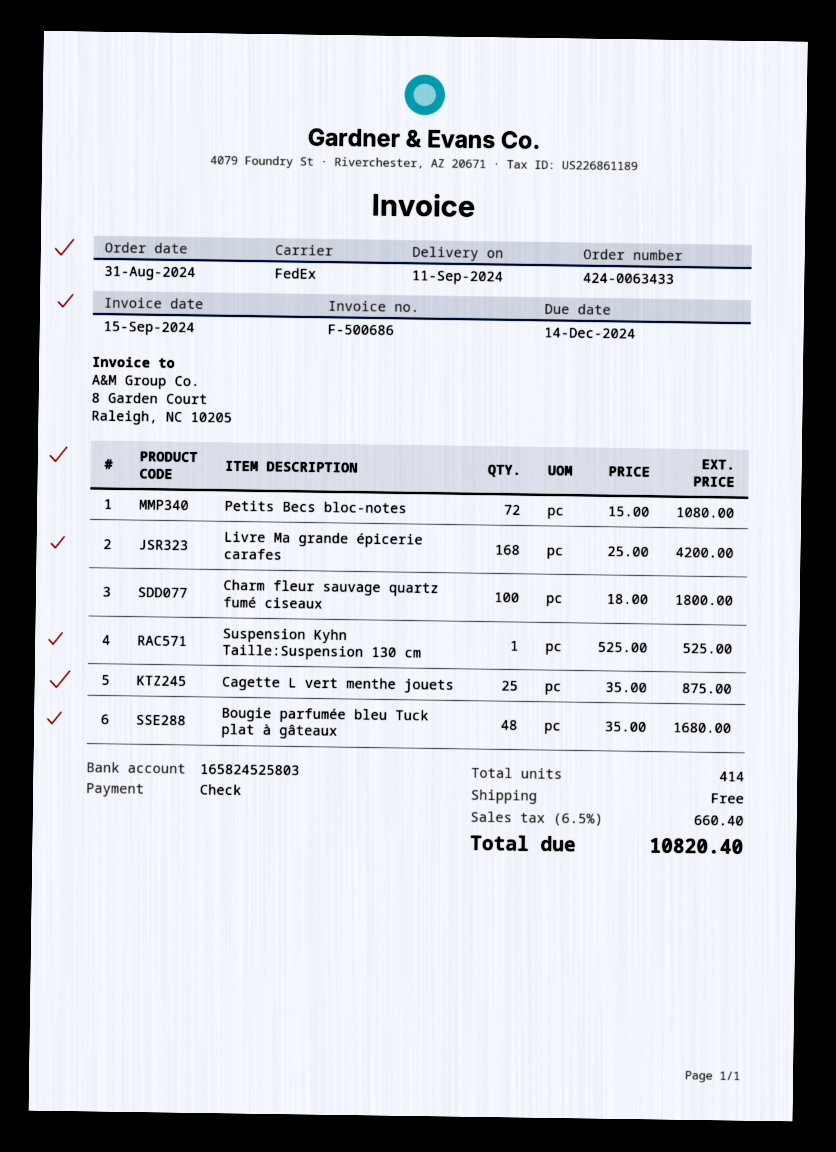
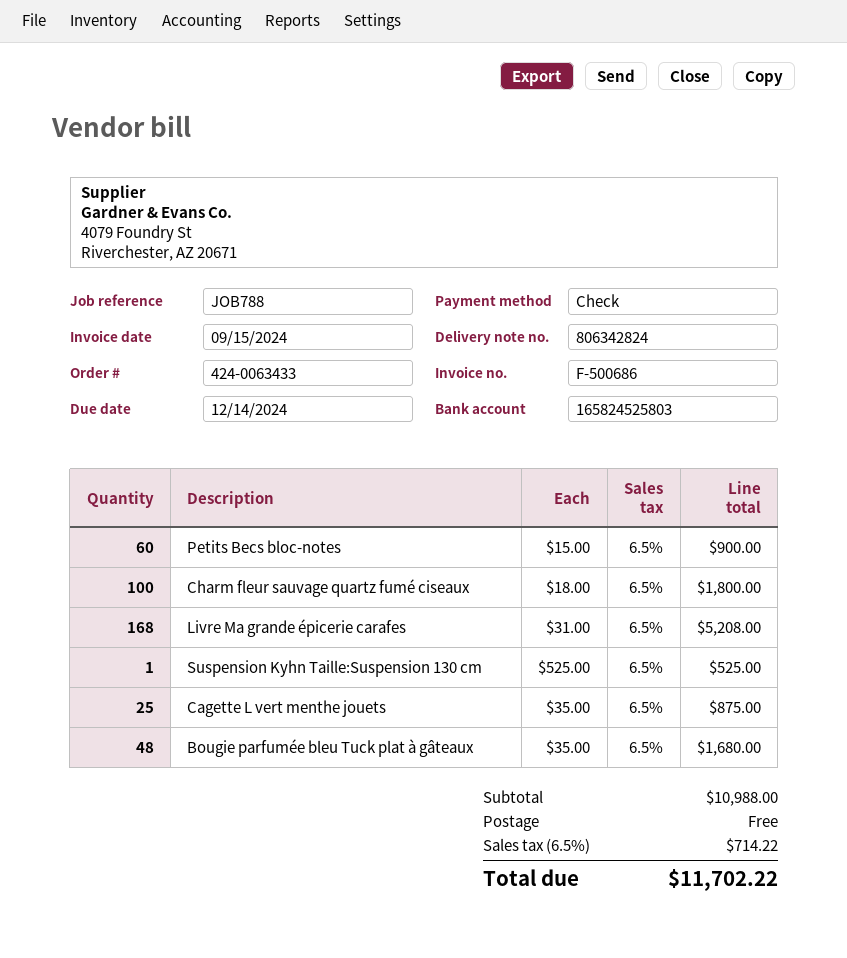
Petits Becs bloc-notes: 72 x 15.00 = 1080.00 -> 60 x 15.00 = 900.00
Livre Ma grande épicerie carafes: 168 x 25.00 = 4200.00 -> 168 x 31.00 = 5208.00
tax: 6.5% = 660.40 -> 6.5% = 714.22
total: 10820.40 -> 11702.22

